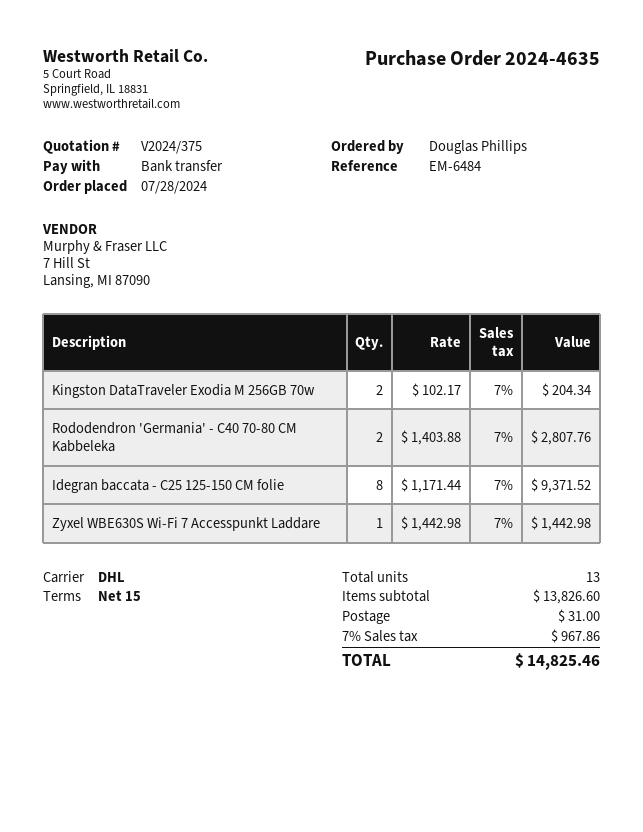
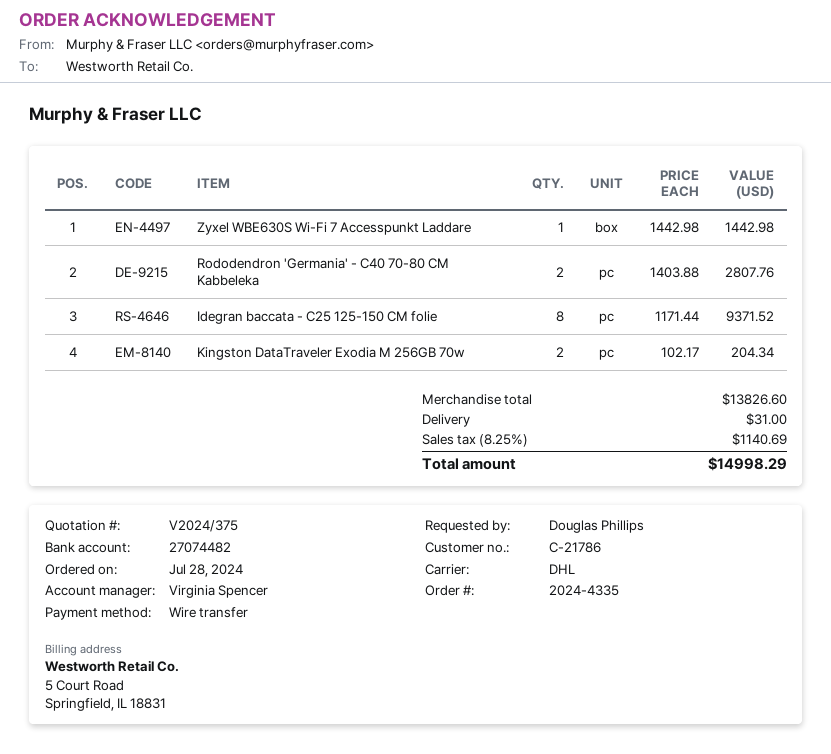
order number: 2024-4635 -> 2024-4335
tax: 7% = 967.86 -> 8.25% = 1140.69
total: 14825.46 -> 14998.29

